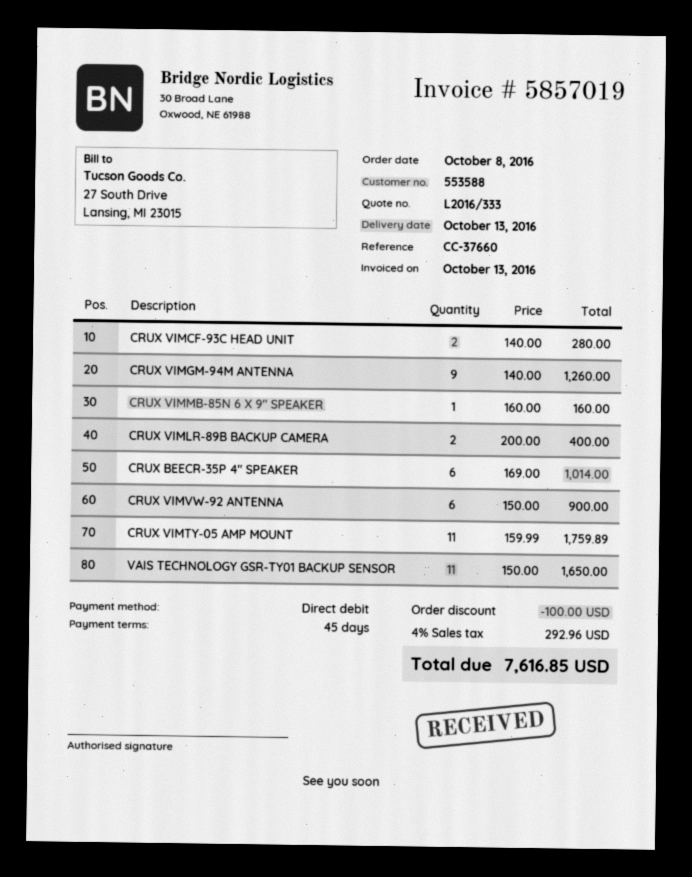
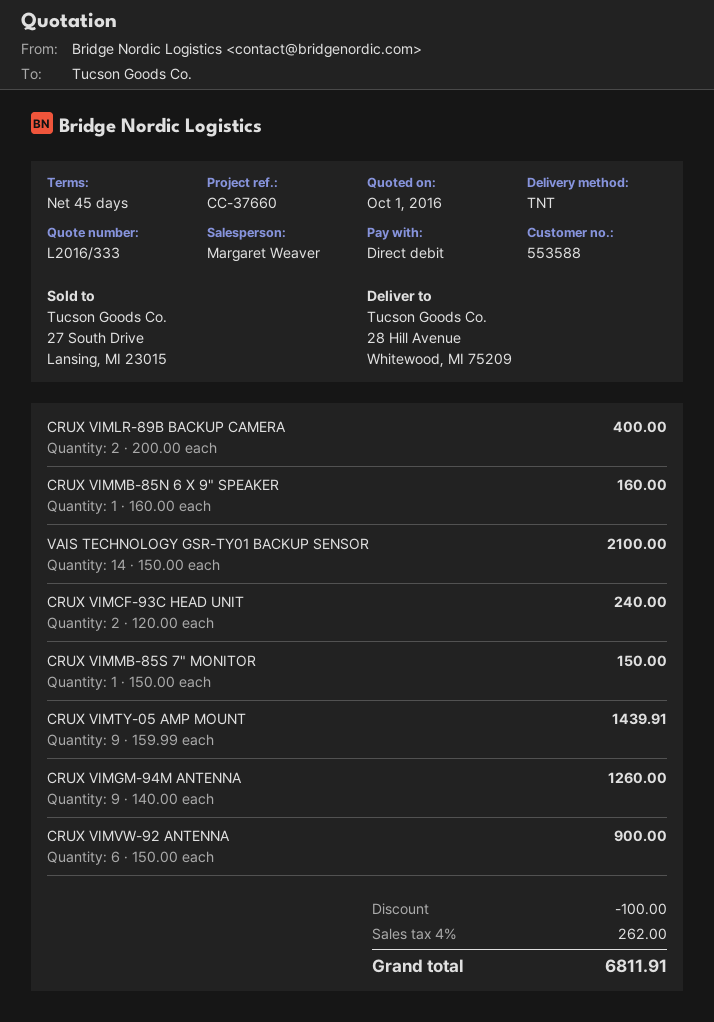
CRUX VIMCF-93C HEAD UNIT: 2 x 140.00 = 280.00 -> 2 x 120.00 = 240.00
CRUX BEECR-35P 4" SPEAKER: 6 x 169.00 = 1014.00 -> none
CRUX VIMTY-05 AMP MOUNT: 11 x 159.99 = 1759.89 -> 9 x 159.99 = 1439.91
VAIS TECHNOLOGY GSR-TY01 BACKUP SENSOR: 11 x 150.00 = 1650.00 -> 14 x 150.00 = 2100.00
CRUX VIMMB-85S 7" MONITOR: none -> 1 x 150.00 = 150.00
tax: 4% = 292.96 -> 4% = 262.00
total: 7616.85 -> 6811.91

